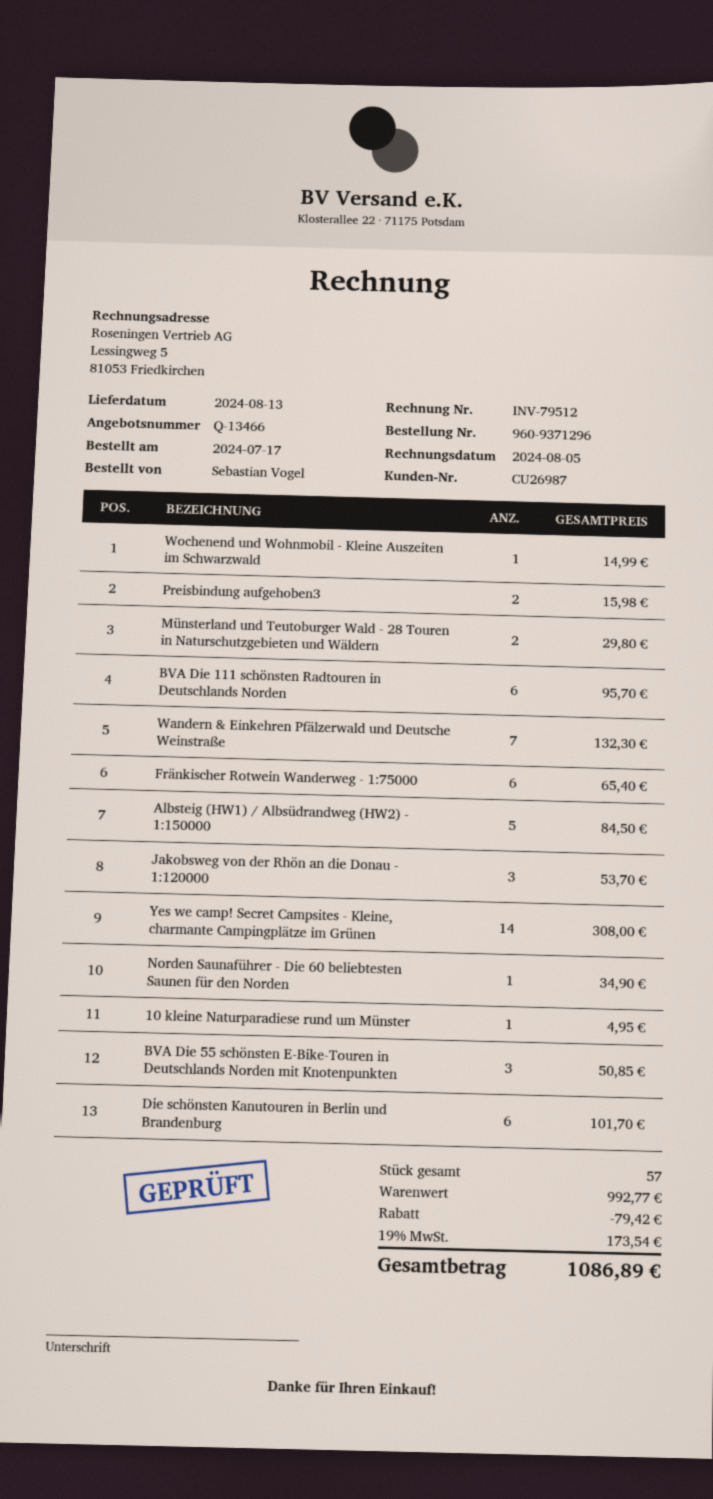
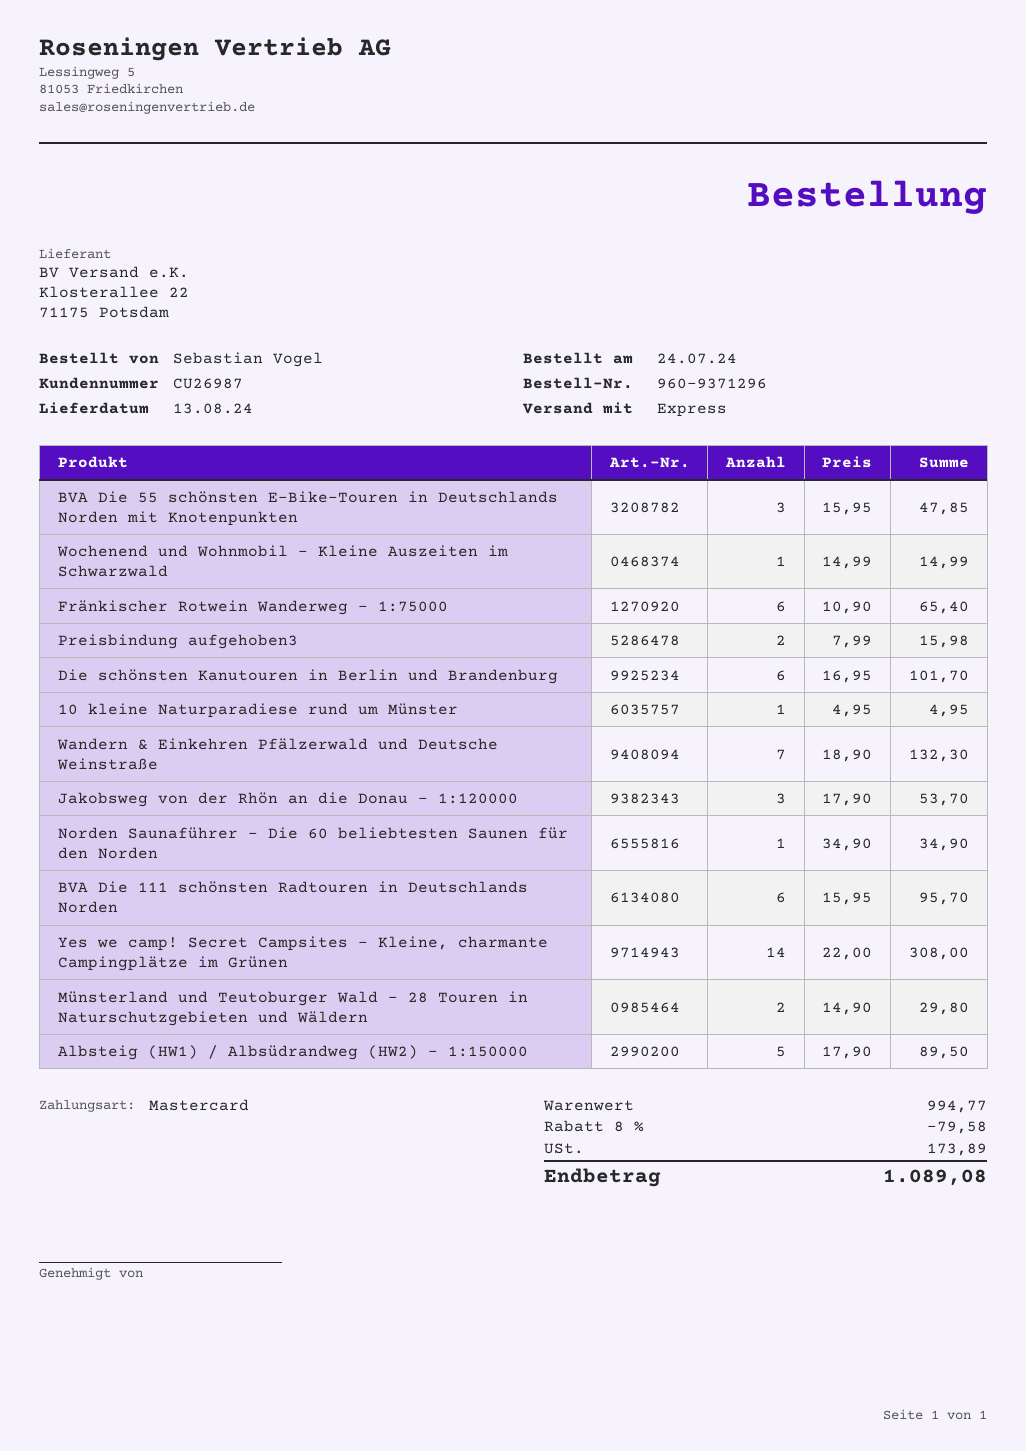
order date: 2024-07-17 -> 2024-07-24
Albsteig (HW1) / Albsüdrandweg (HW2) - 1:150000: 5 for 84.50 -> 5 for 89.50
BVA Die 55 schönsten E-Bike-Touren in Deutschlands Norden mit Knotenpunkten: 3 for 50.85 -> 3 for 47.85
subtotal: 992.77 -> 994.77
discount: 79.42 -> 79.58
tax: 173.54 -> 173.89
total: 1086.89 -> 1089.08

